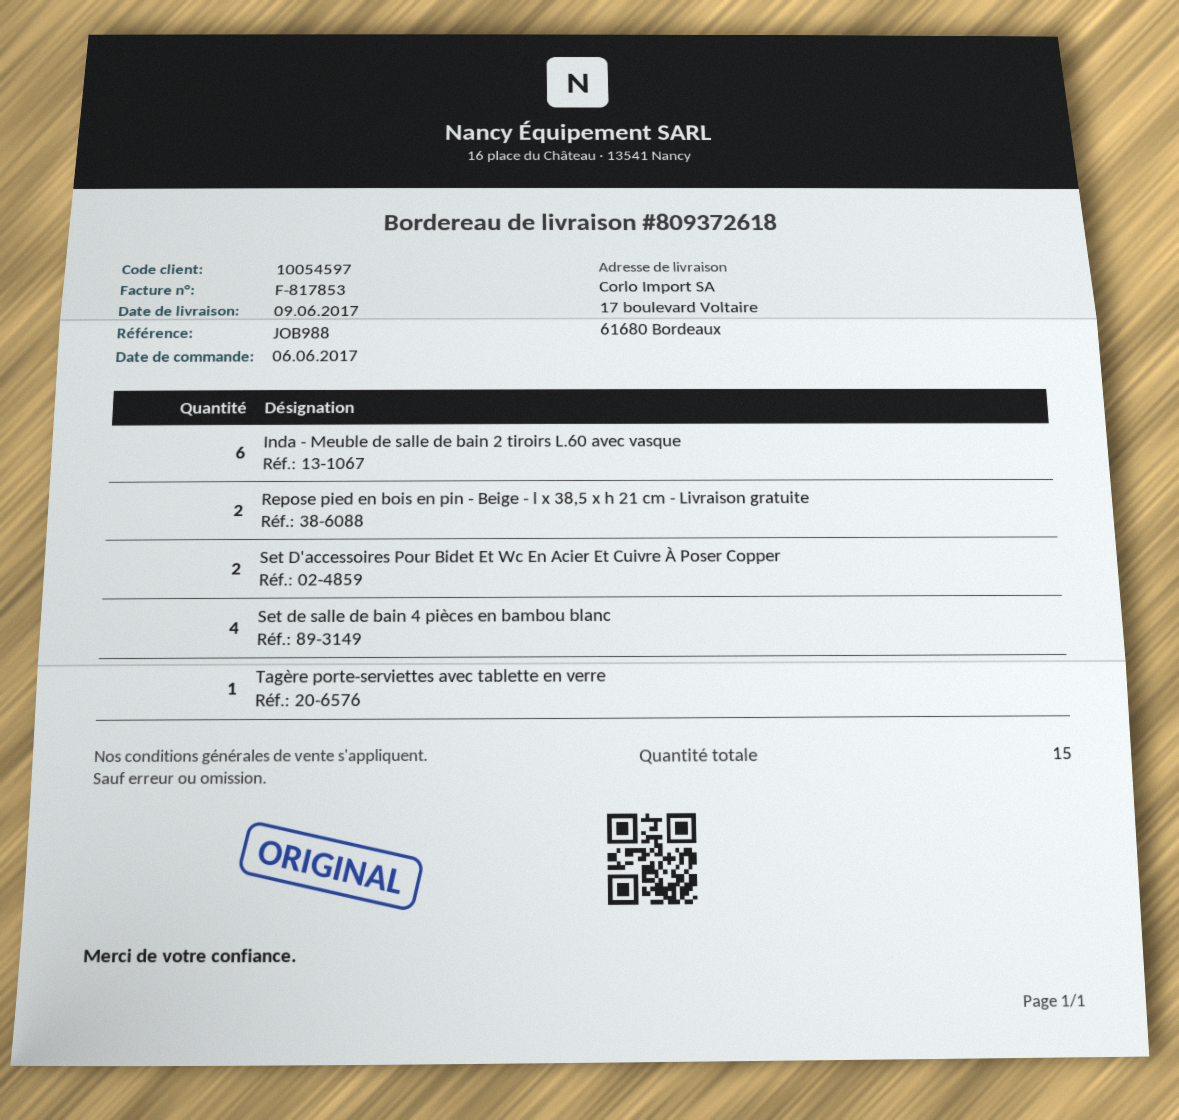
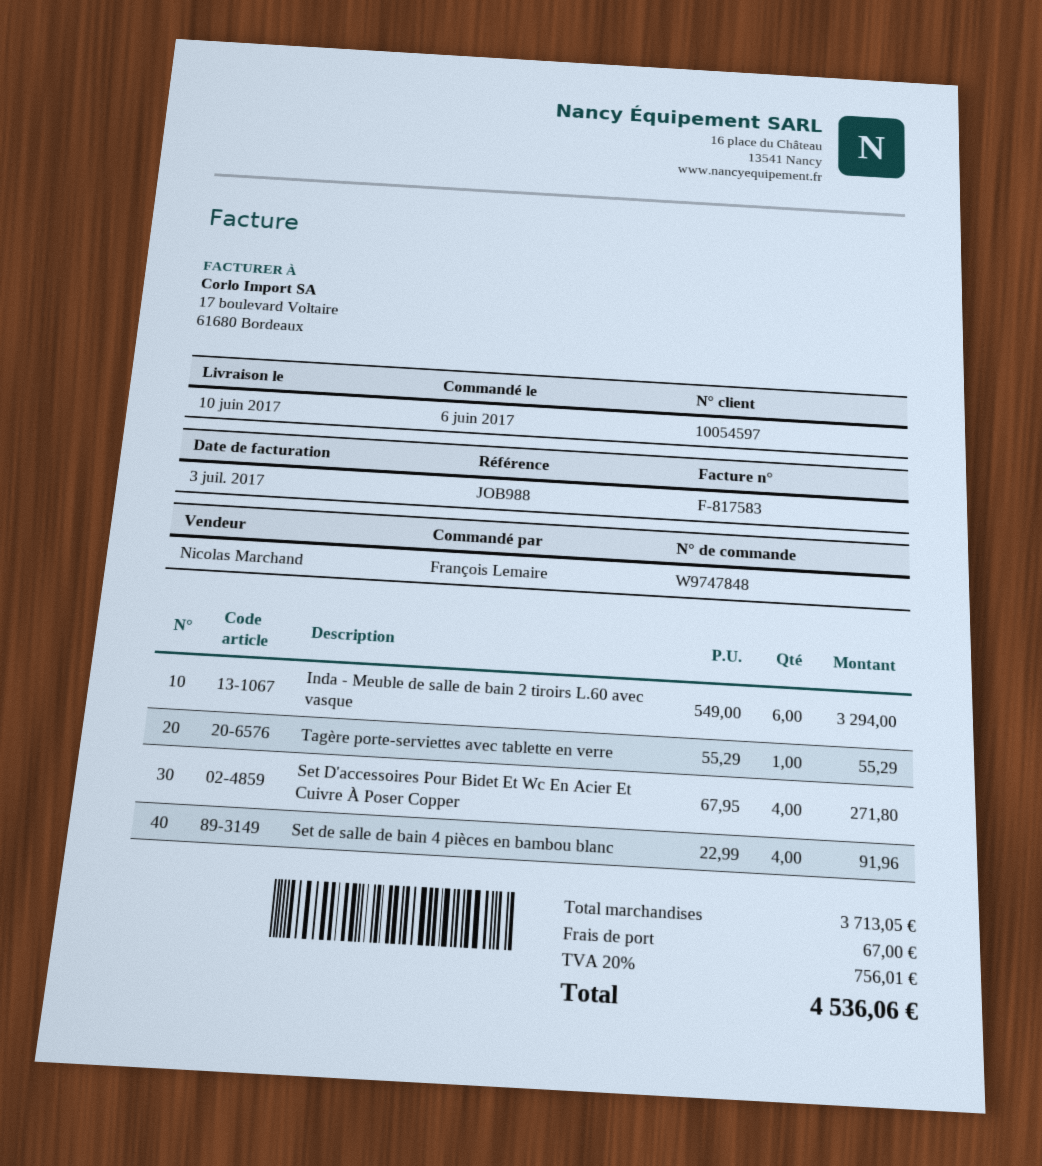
delivery date: 2017-06-09 -> 2017-06-10
invoice number: F-817853 -> F-817583
Repose pied en bois en pin - Beige - l x 38,5 x h 21 cm - Livraison gratuite: 2 -> none
Set D'accessoires Pour Bidet Et Wc En Acier Et Cuivre À Poser Copper: 2 -> 4

